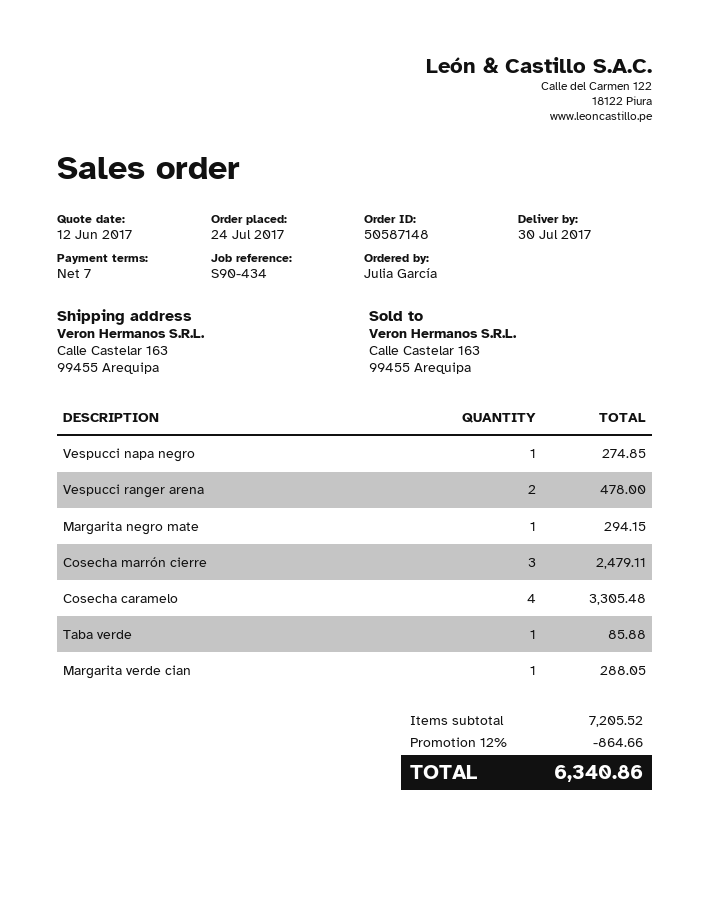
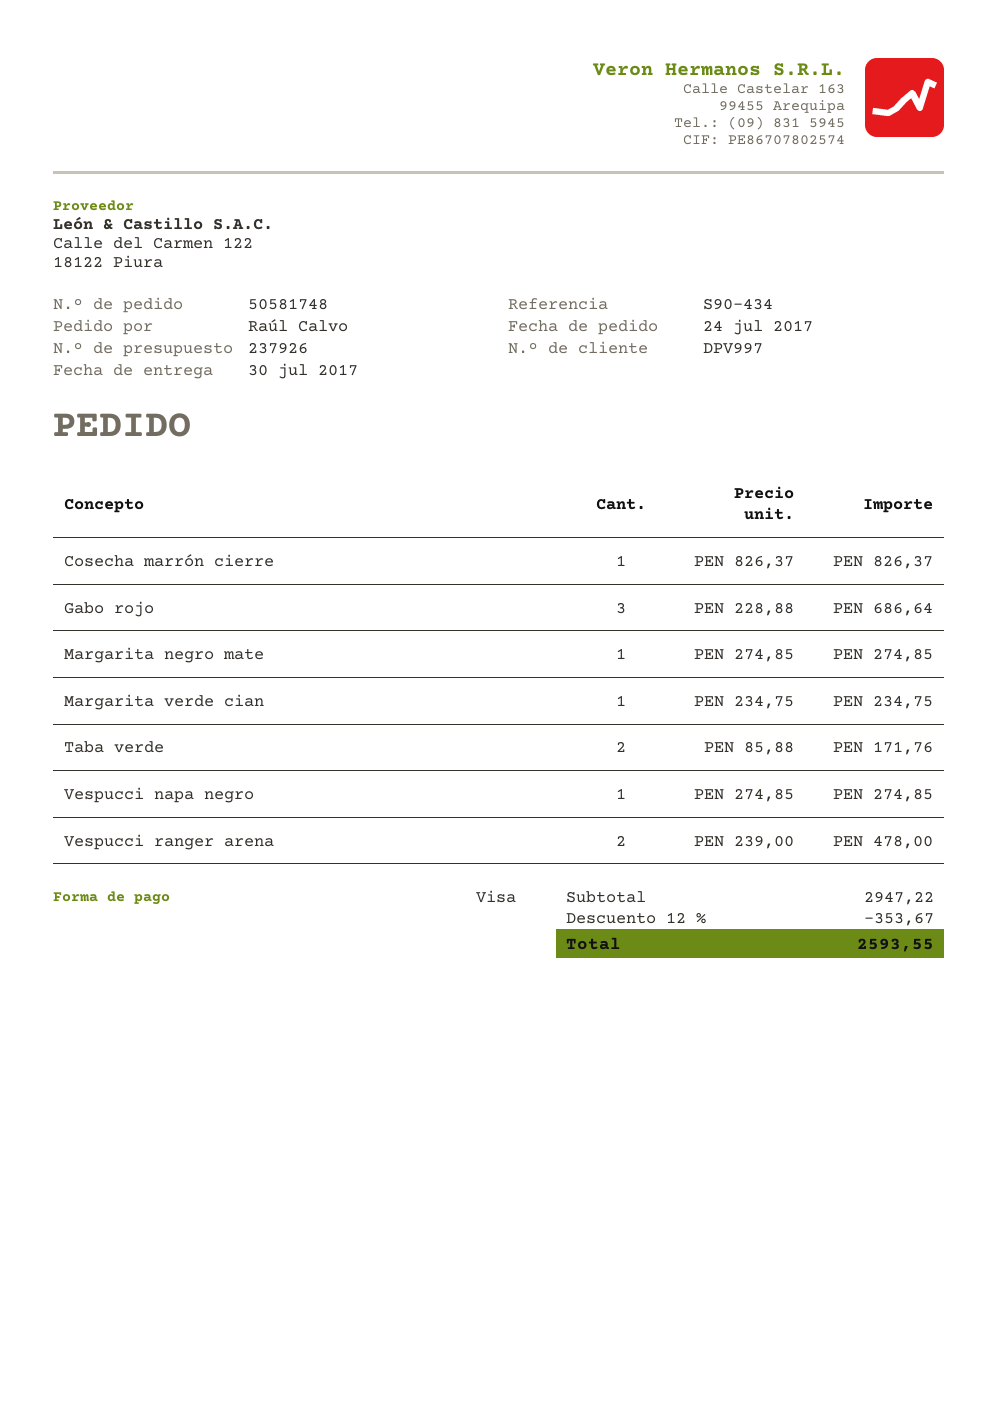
order number: 50587148 -> 50581748
ordered by: Julia García -> Raúl Calvo
Margarita negro mate: 1 for 294.15 -> 1 for 274.85
Cosecha marrón cierre: 3 for 2479.11 -> 1 for 826.37
Cosecha caramelo: 4 for 3305.48 -> none
Taba verde: 1 for 85.88 -> 2 for 171.76
Margarita verde cian: 1 for 288.05 -> 1 for 234.75
Gabo rojo: none -> 3 for 686.64
subtotal: 7205.52 -> 2947.22
discount: 12% = 864.66 -> 12% = 353.67
total: 6340.86 -> 2593.55

